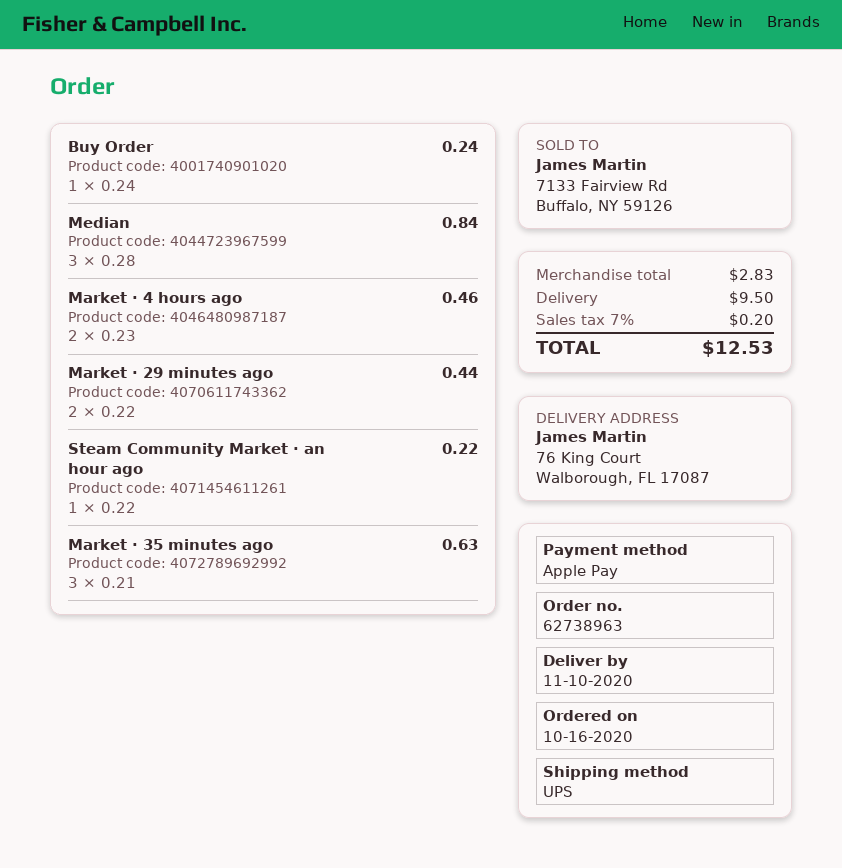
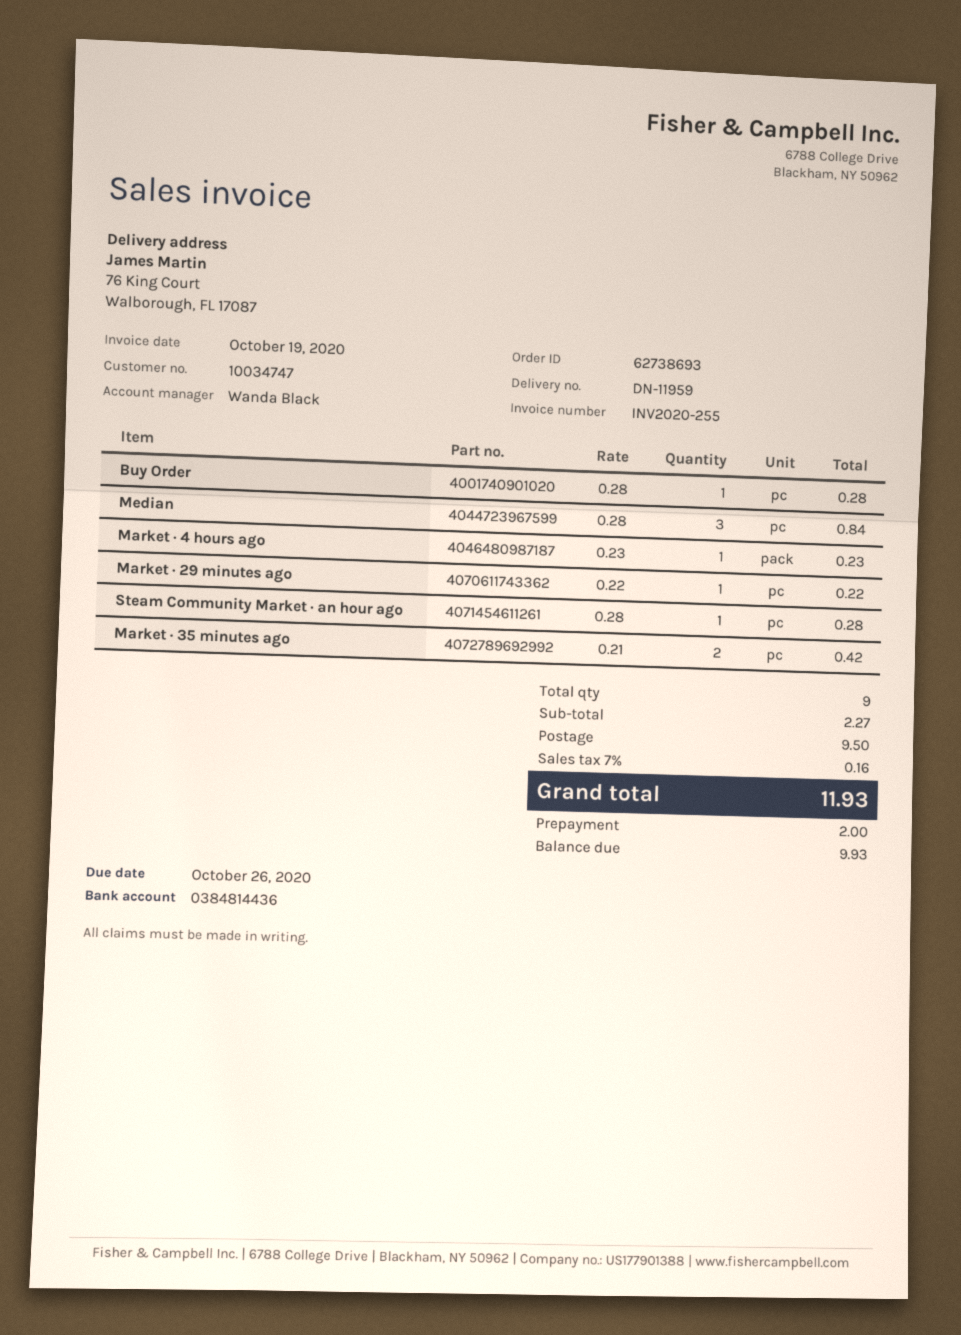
order number: 62738963 -> 62738693
Buy Order: 1 x 0.24 = 0.24 -> 1 x 0.28 = 0.28
Market · 4 hours ago: 2 x 0.23 = 0.46 -> 1 x 0.23 = 0.23
Market · 29 minutes ago: 2 x 0.22 = 0.44 -> 1 x 0.22 = 0.22
Steam Community Market · an hour ago: 1 x 0.22 = 0.22 -> 1 x 0.28 = 0.28
Market · 35 minutes ago: 3 x 0.21 = 0.63 -> 2 x 0.21 = 0.42
subtotal: 2.83 -> 2.27
tax: 7% = 0.20 -> 7% = 0.16
total: 12.53 -> 11.93

